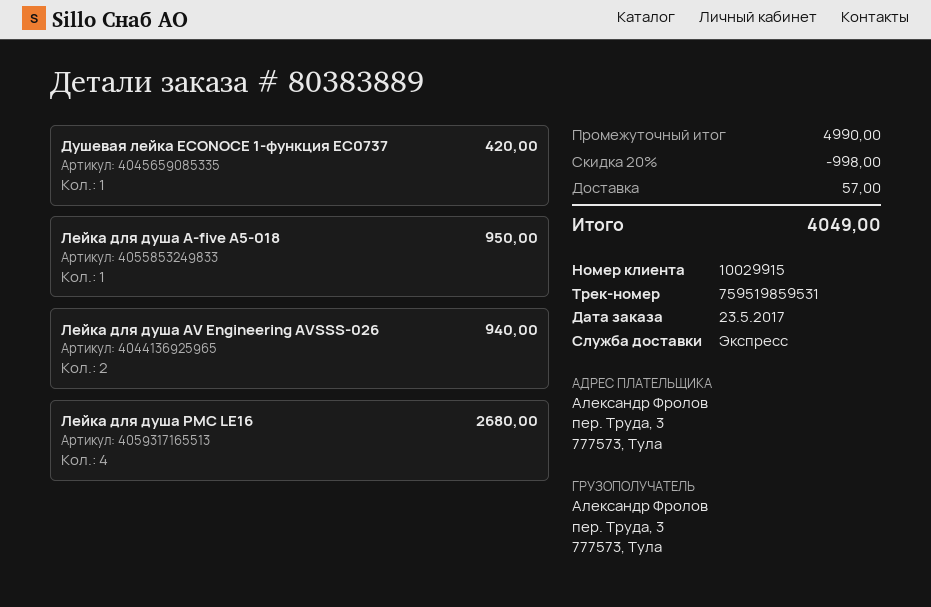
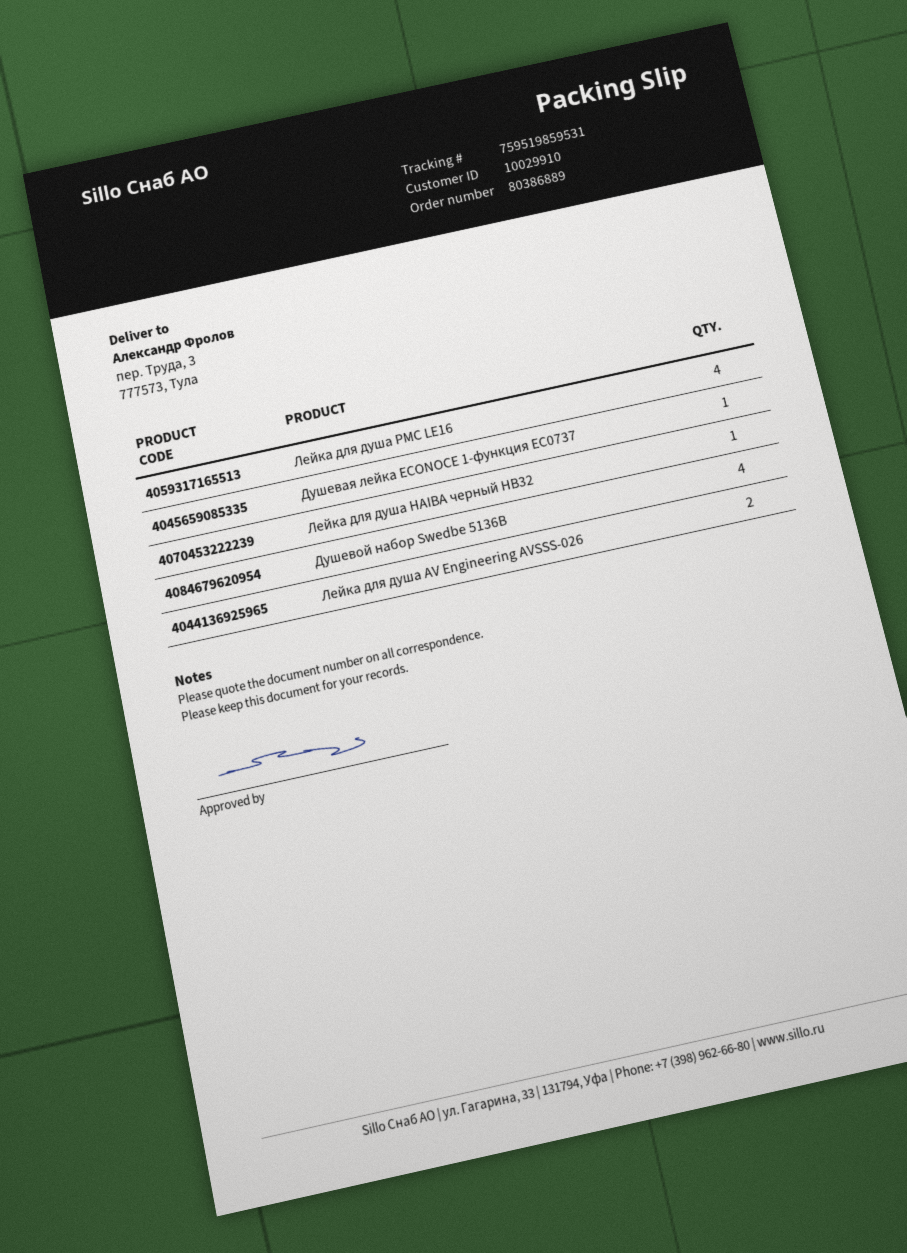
order number: 80383889 -> 80386889
customer number: 10029915 -> 10029910
Лейка для душа A-five A5-018: 1 -> none
Лейка для душа HAIBA черный HB32: none -> 1
Душевой набор Swedbe 5136B: none -> 4

